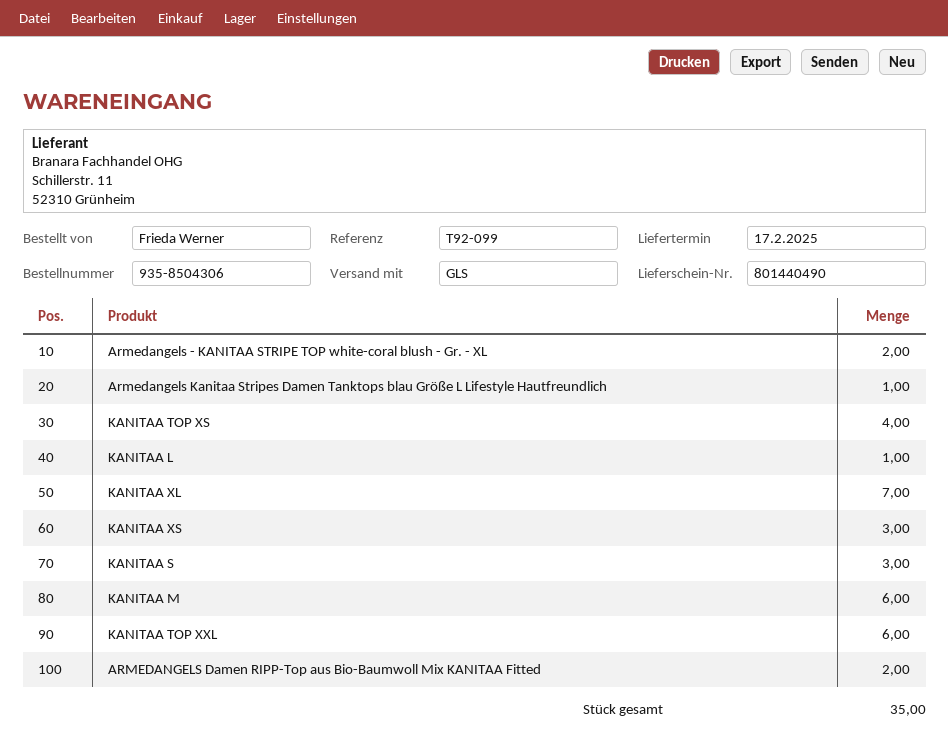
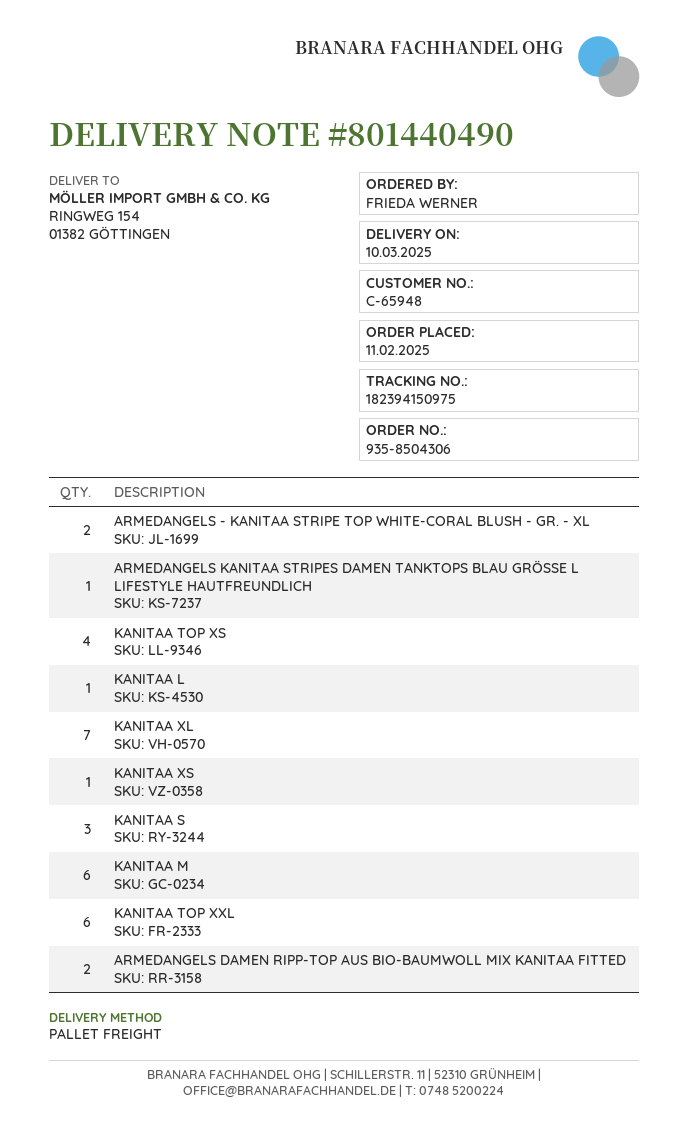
delivery date: 2025-02-17 -> 2025-03-10
shipping method: GLS -> pallet freight
KANITAA XS: 3 -> 1

